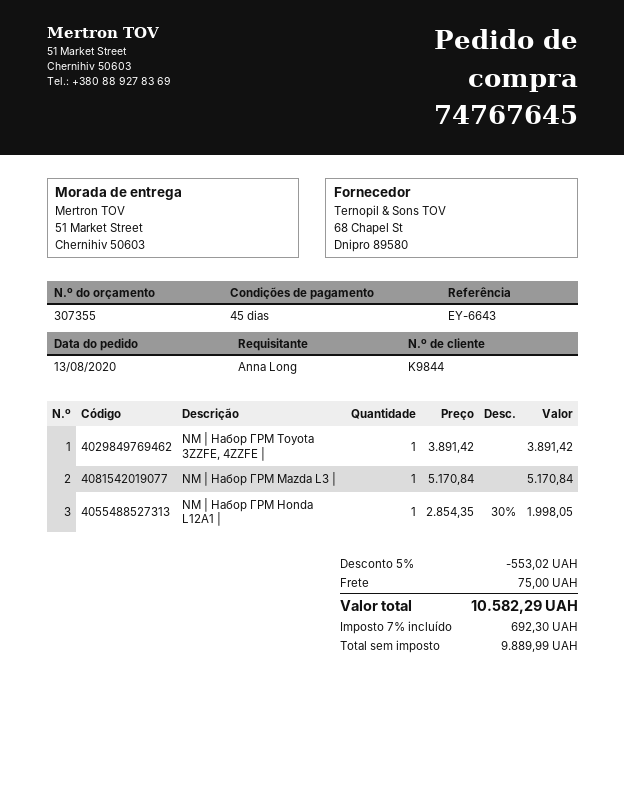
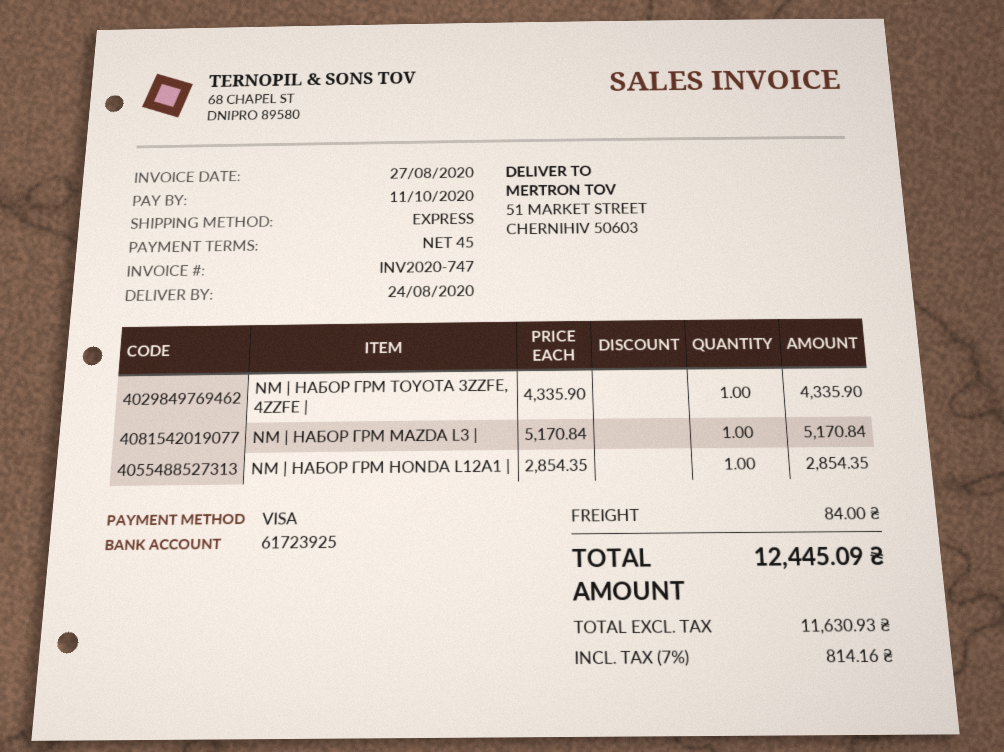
NM | Набор ГРМ Toyota 3ZZFE, 4ZZFE |: 1 x 3891.42 = 3891.42 -> 1 x 4335.90 = 4335.90
NM | Набор ГРМ Honda L12A1 |: 1 x 2854.35 - 30% = 1998.05 -> 1 x 2854.35 = 2854.35
discount: 5% = 553.02 -> none
shipping: 75.00 -> 84.00
net: 9889.99 -> 11630.93
tax: 7% = 692.30 -> 7% = 814.16
total: 10582.29 -> 12445.09

